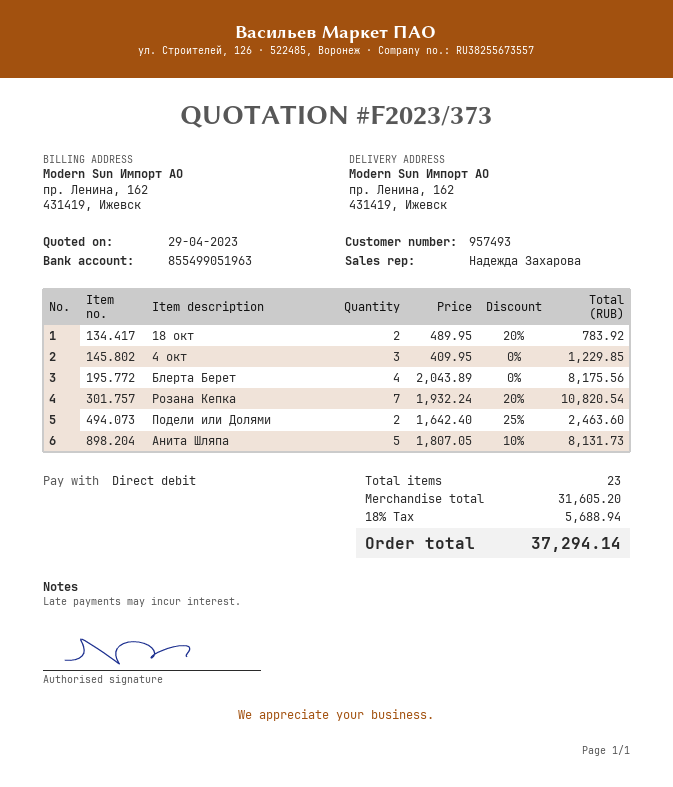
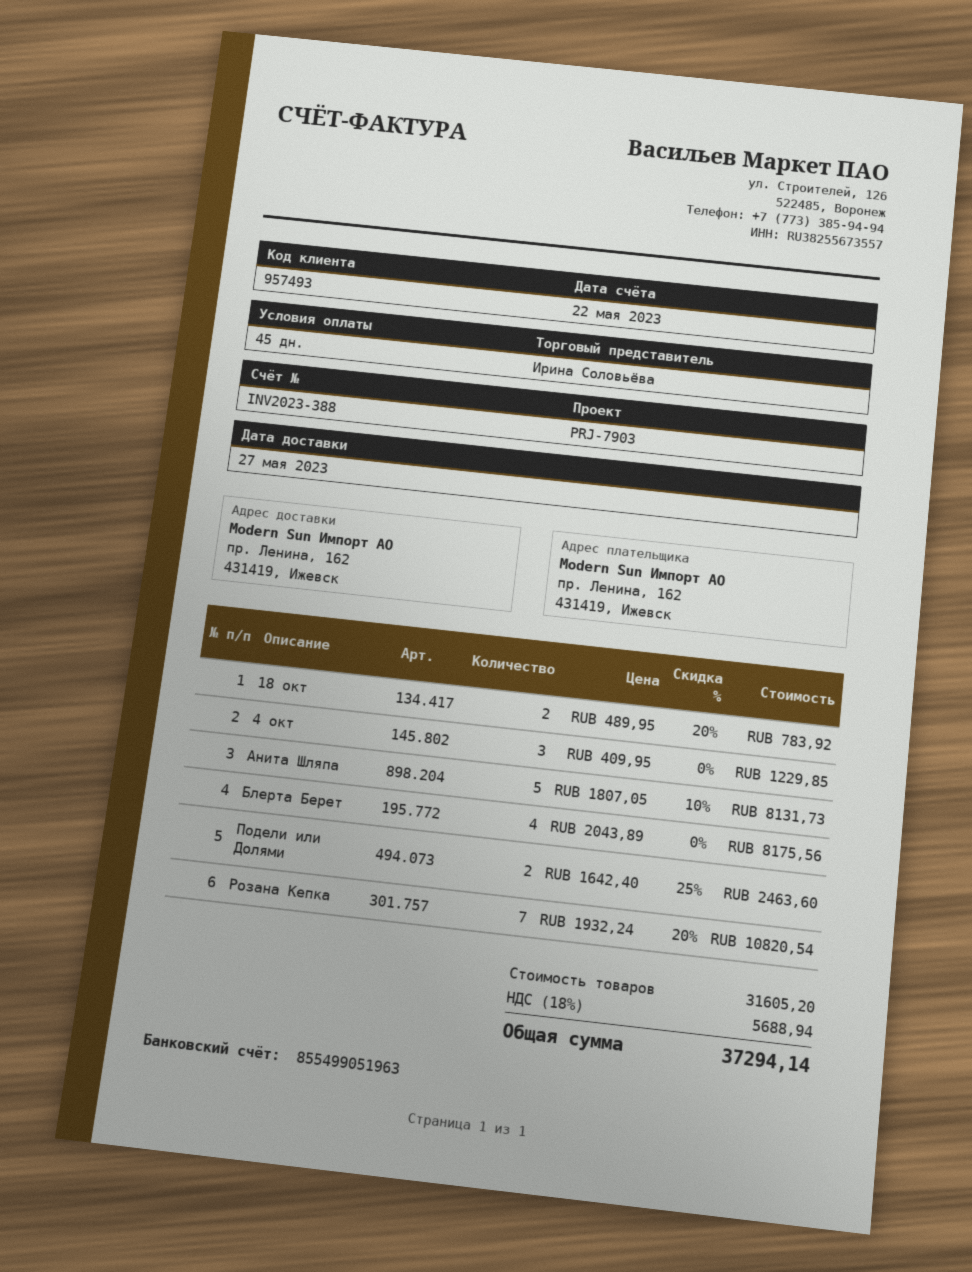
sales rep: Надежда Захарова -> Ирина Соловьёва

